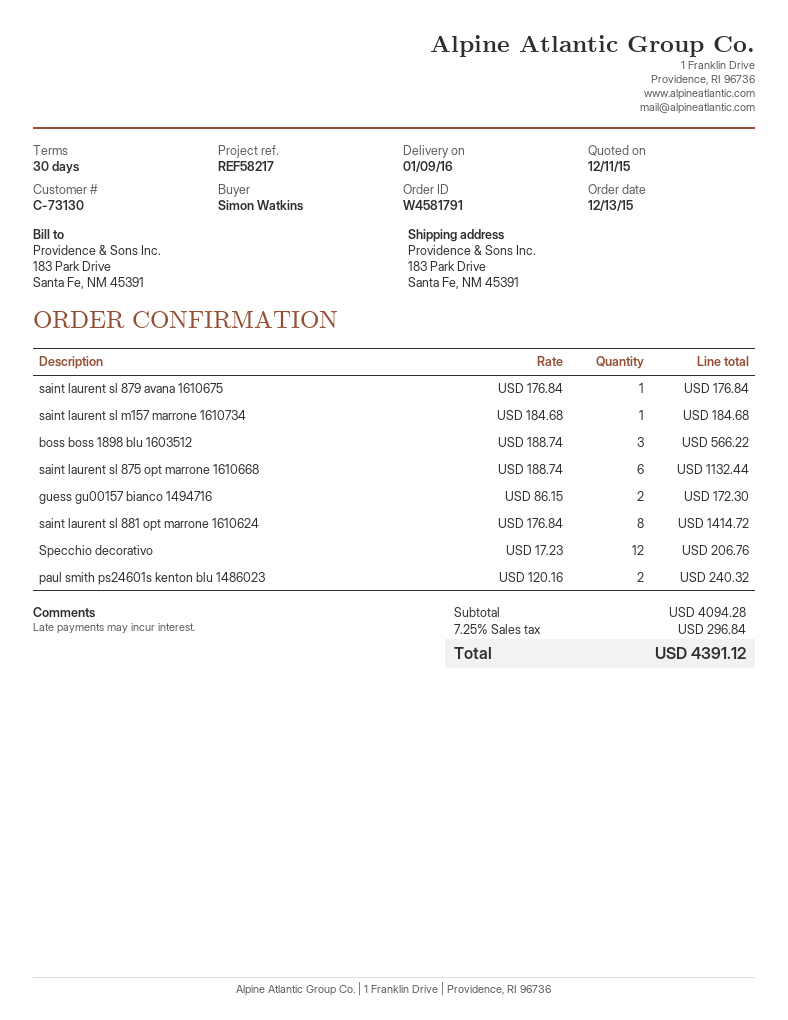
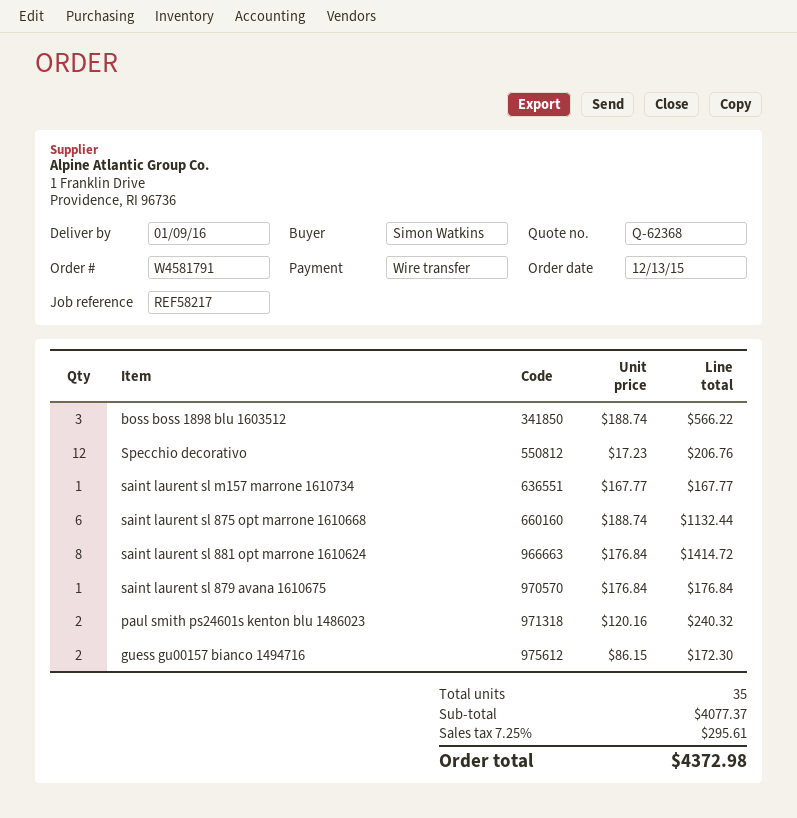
saint laurent sl m157 marrone 1610734: 1 x 184.68 = 184.68 -> 1 x 167.77 = 167.77
subtotal: 4094.28 -> 4077.37
tax: 7.25% = 296.84 -> 7.25% = 295.61
total: 4391.12 -> 4372.98

